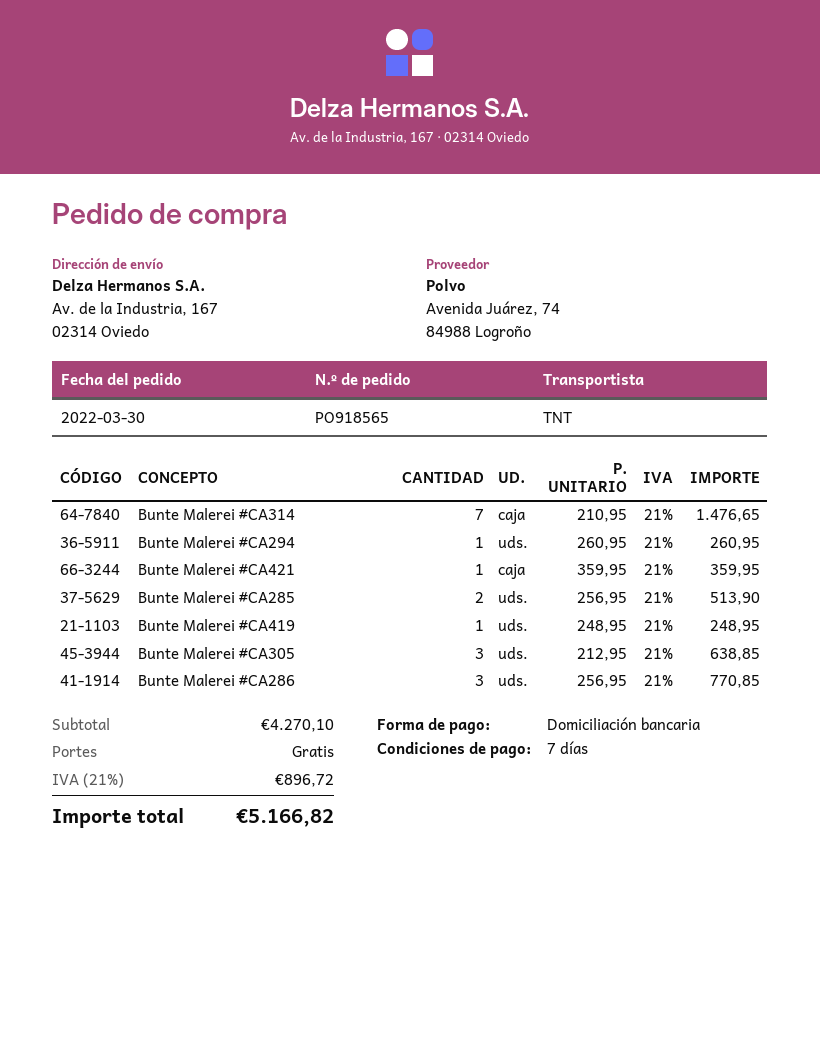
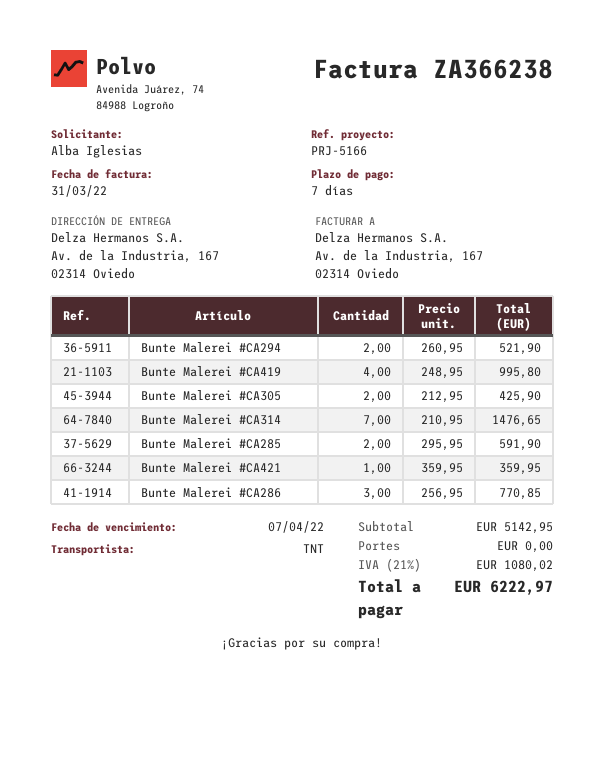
Bunte Malerei #CA294: 1 x 260.95 = 260.95 -> 2 x 260.95 = 521.90
Bunte Malerei #CA285: 2 x 256.95 = 513.90 -> 2 x 295.95 = 591.90
Bunte Malerei #CA419: 1 x 248.95 = 248.95 -> 4 x 248.95 = 995.80
Bunte Malerei #CA305: 3 x 212.95 = 638.85 -> 2 x 212.95 = 425.90
subtotal: 4270.10 -> 5142.95
tax: 21% = 896.72 -> 21% = 1080.02
total: 5166.82 -> 6222.97

